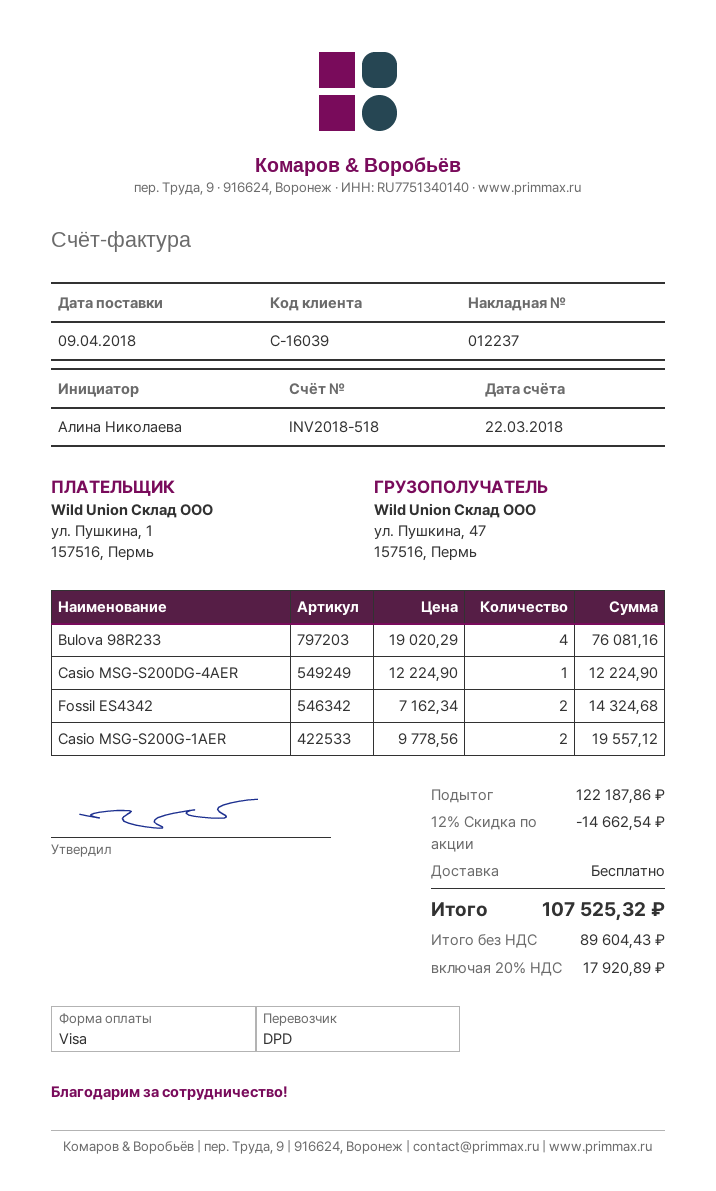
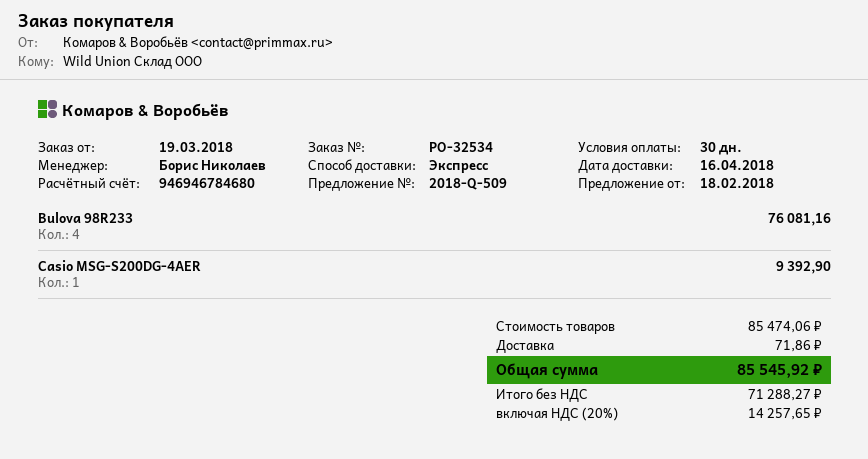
delivery date: 2018-04-09 -> 2018-04-16
shipping method: DPD -> express
Casio MSG-S200DG-4AER: 1 for 12224.90 -> 1 for 9392.90
Fossil ES4342: 2 for 14324.68 -> none
Casio MSG-S200G-1AER: 2 for 19557.12 -> none
subtotal: 122187.86 -> 85474.06
discount: 12% = 14662.54 -> none
shipping: 0.00 -> 71.86
net: 89604.43 -> 71288.27
tax: 20% = 17920.89 -> 20% = 14257.65
total: 107525.32 -> 85545.92

